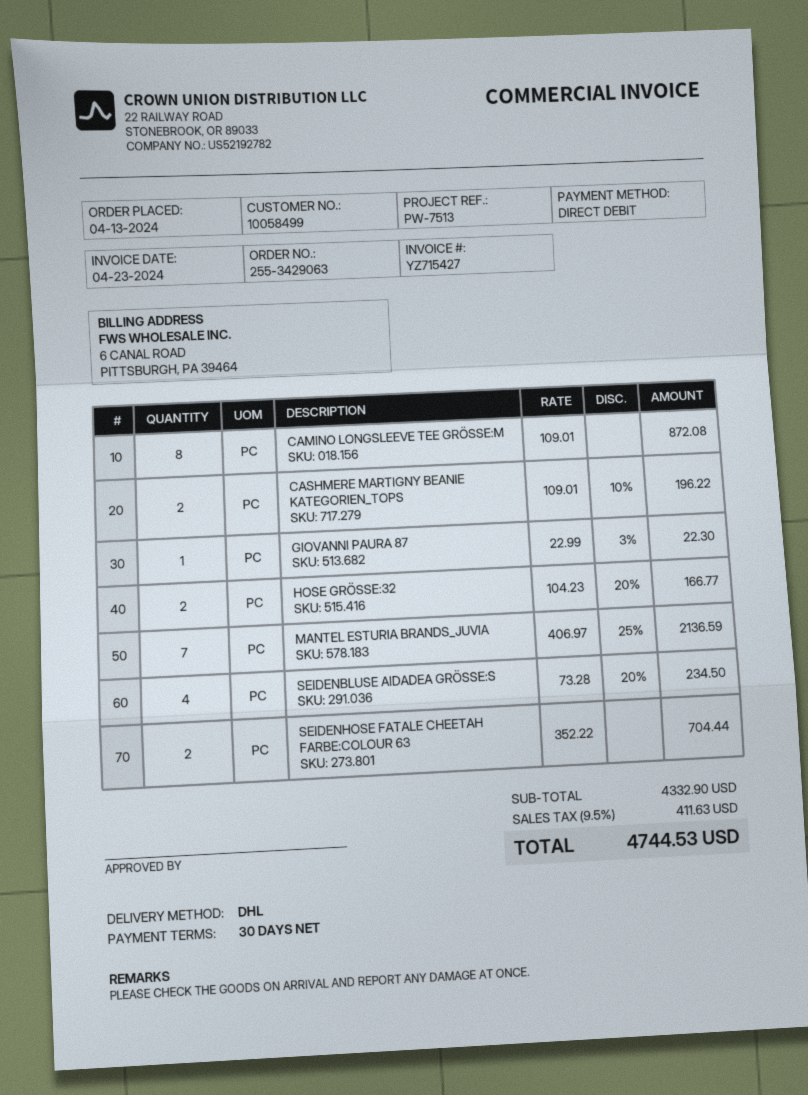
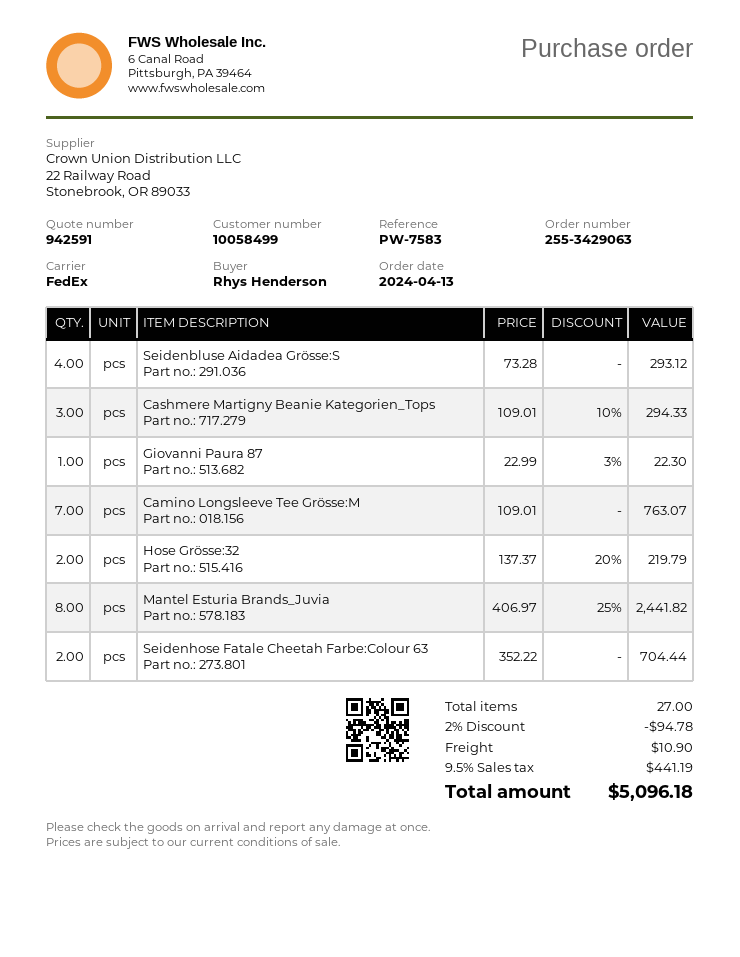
reference: PW-7513 -> PW-7583
shipping method: DHL -> FedEx
CAMINO LONGSLEEVE TEE GRÖSSE:M: 8 x 109.01 = 872.08 -> 7 x 109.01 = 763.07
CASHMERE MARTIGNY BEANIE KATEGORIEN_TOPS: 2 x 109.01 - 10% = 196.22 -> 3 x 109.01 - 10% = 294.33
HOSE GRÖSSE:32: 2 x 104.23 - 20% = 166.77 -> 2 x 137.37 - 20% = 219.79
MANTEL ESTURIA BRANDS_JUVIA: 7 x 406.97 - 25% = 2136.59 -> 8 x 406.97 - 25% = 2441.82
SEIDENBLUSE AIDADEA GRÖSSE:S: 4 x 73.28 - 20% = 234.50 -> 4 x 73.28 = 293.12
discount: none -> 2% = 94.78
shipping: none -> 10.90
tax: 9.5% = 411.63 -> 9.5% = 441.19
total: 4744.53 -> 5096.18

